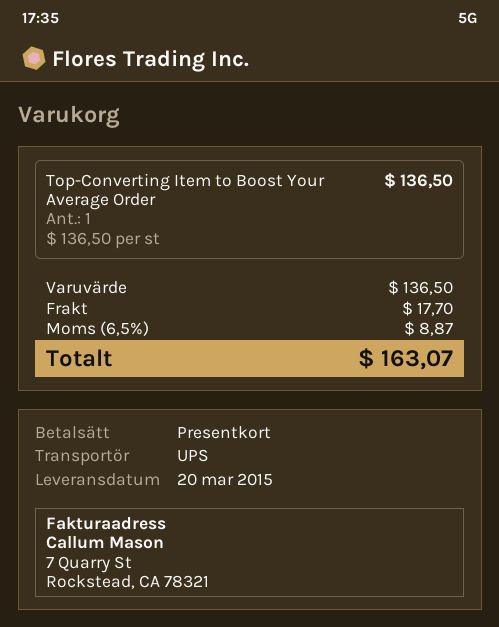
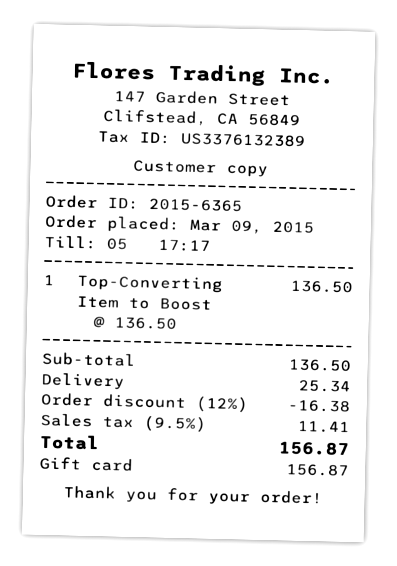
discount: none -> 12% = 16.38
shipping: 17.70 -> 25.34
tax: 6.5% = 8.87 -> 9.5% = 11.41
total: 163.07 -> 156.87

